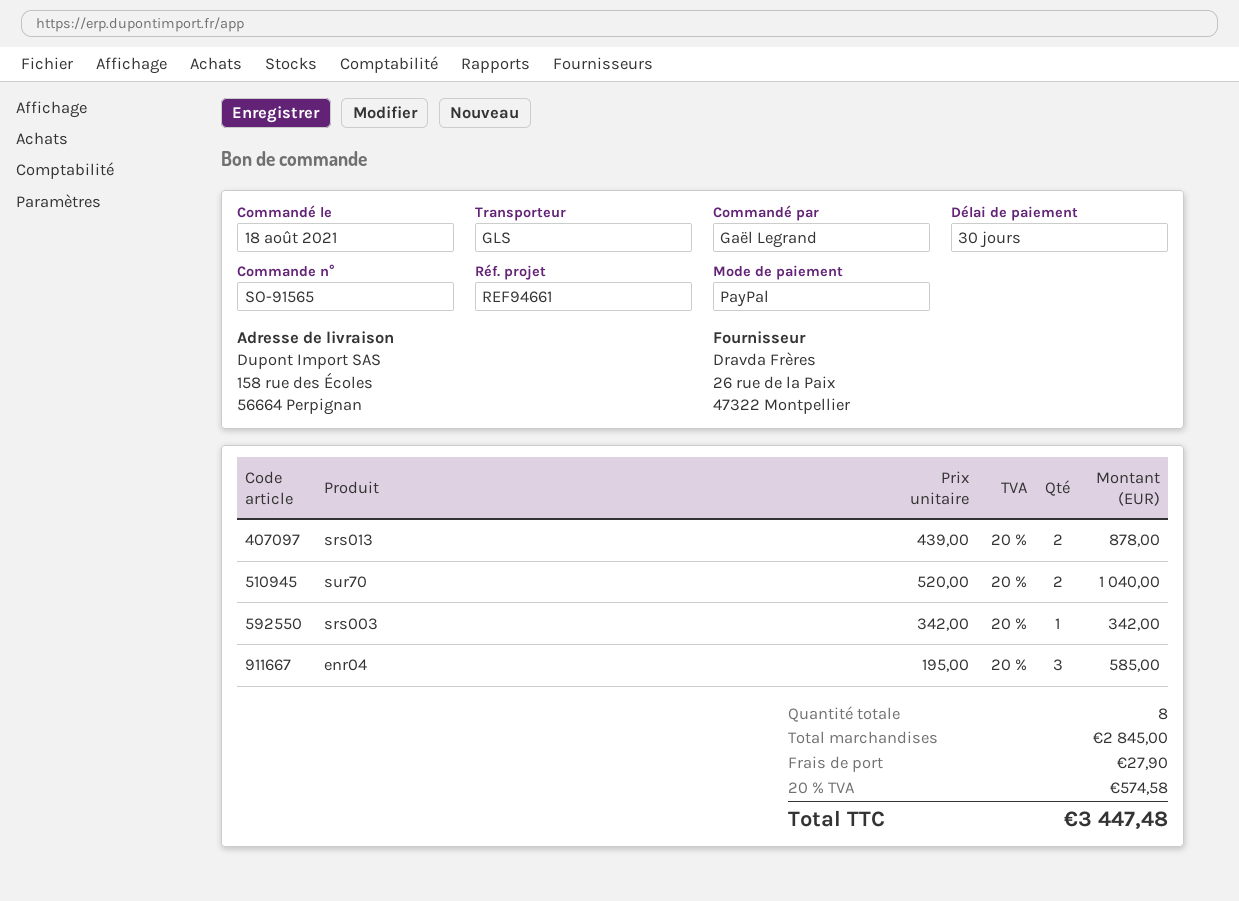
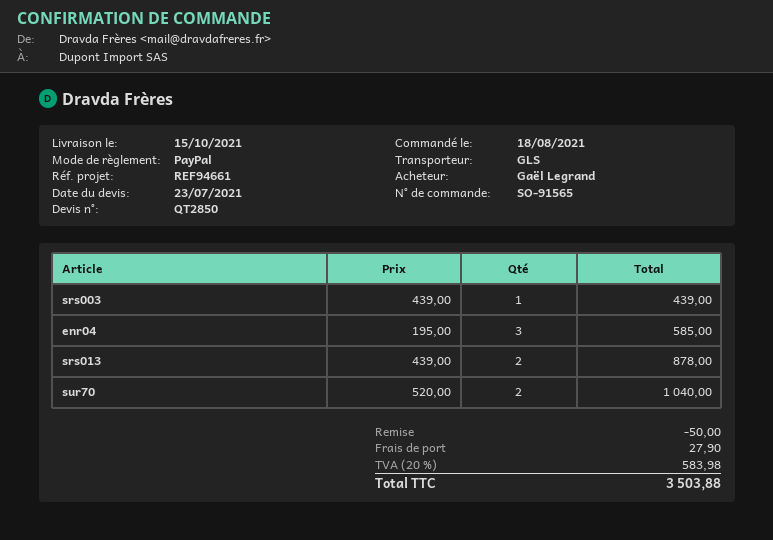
srs003: 1 x 342.00 = 342.00 -> 1 x 439.00 = 439.00
discount: none -> 50.00
tax: 20% = 574.58 -> 20% = 583.98
total: 3447.48 -> 3503.88

